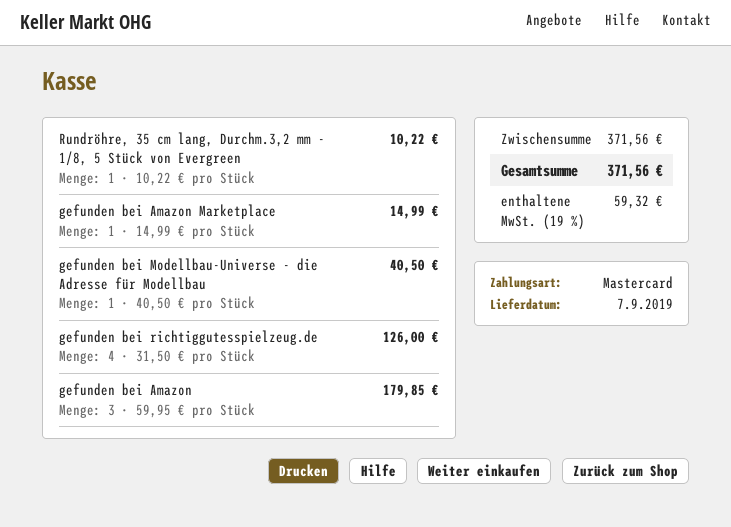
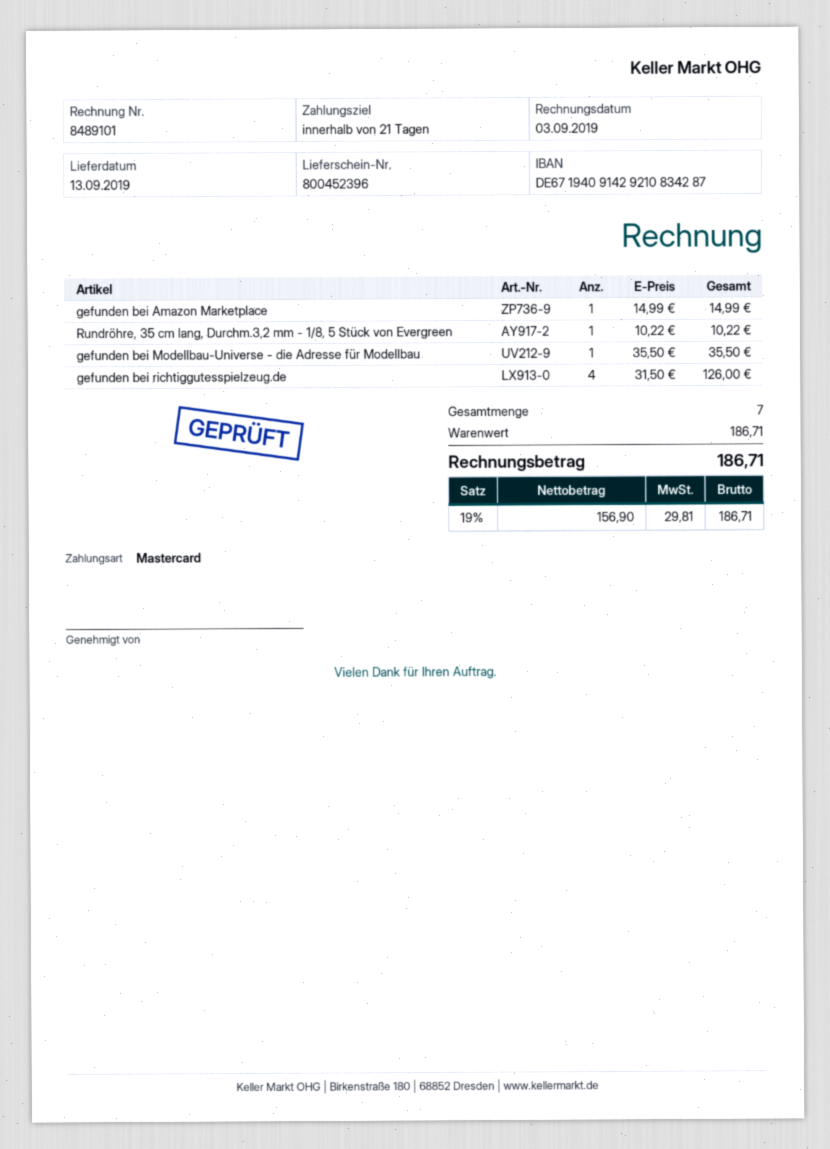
delivery date: 2019-09-07 -> 2019-09-13
gefunden bei Modellbau-Universe - die Adresse für Modellbau: 1 x 40.50 = 40.50 -> 1 x 35.50 = 35.50
gefunden bei Amazon: 3 x 59.95 = 179.85 -> none
subtotal: 371.56 -> 186.71
tax: 19% = 59.32 -> 19% = 29.81
total: 371.56 -> 186.71

